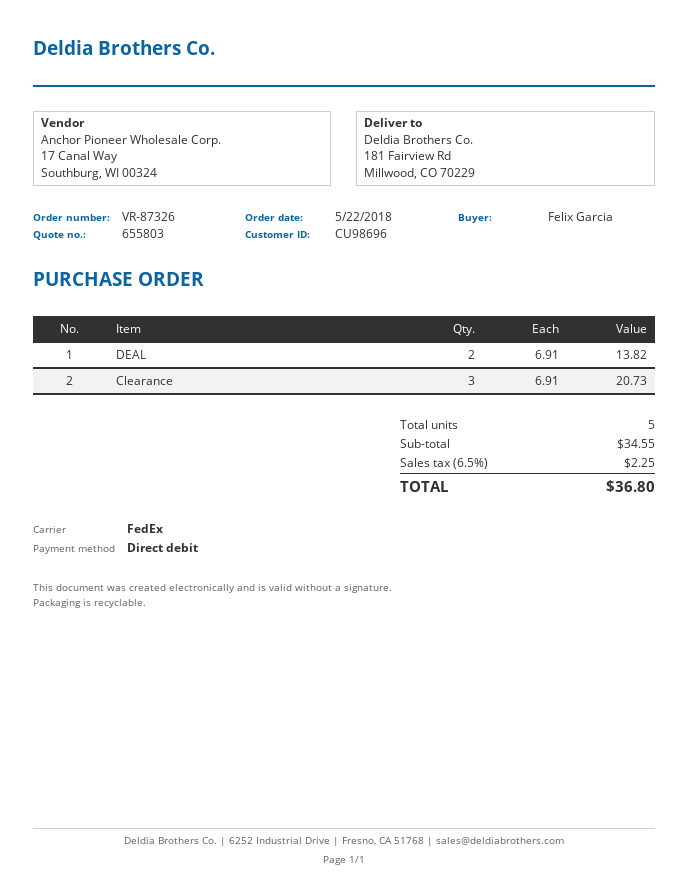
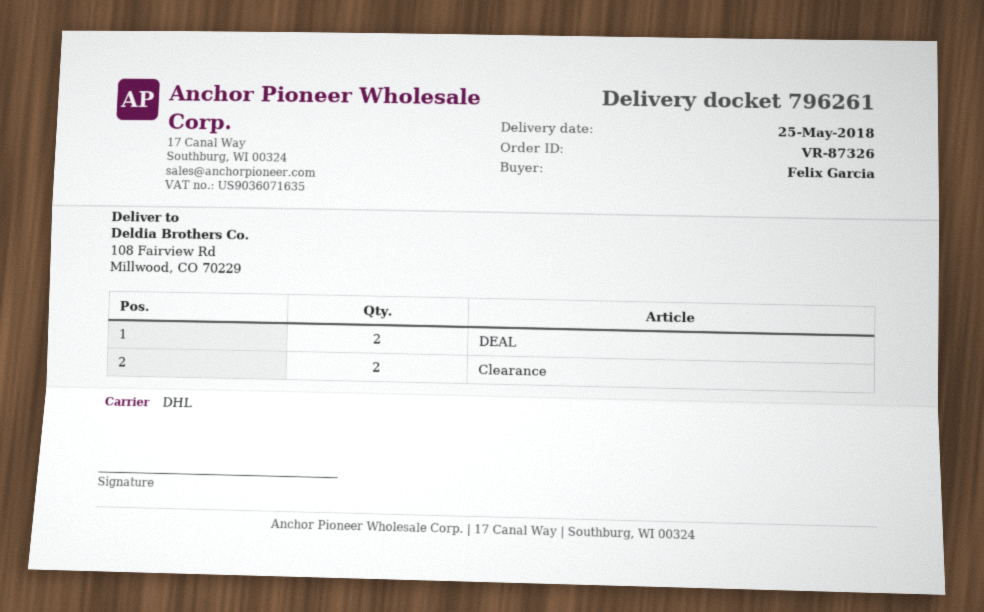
shipping method: FedEx -> DHL
ship to: 181 Fairview Rd, Millwood, CO 70229 -> 108 Fairview Rd, Millwood, CO 70229
Clearance: 3 -> 2

